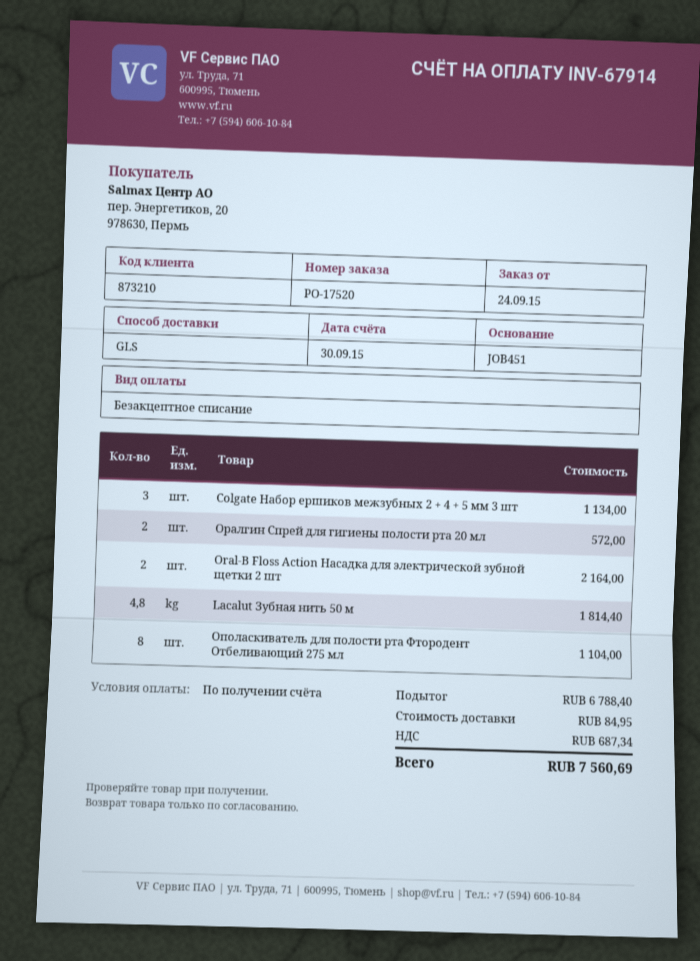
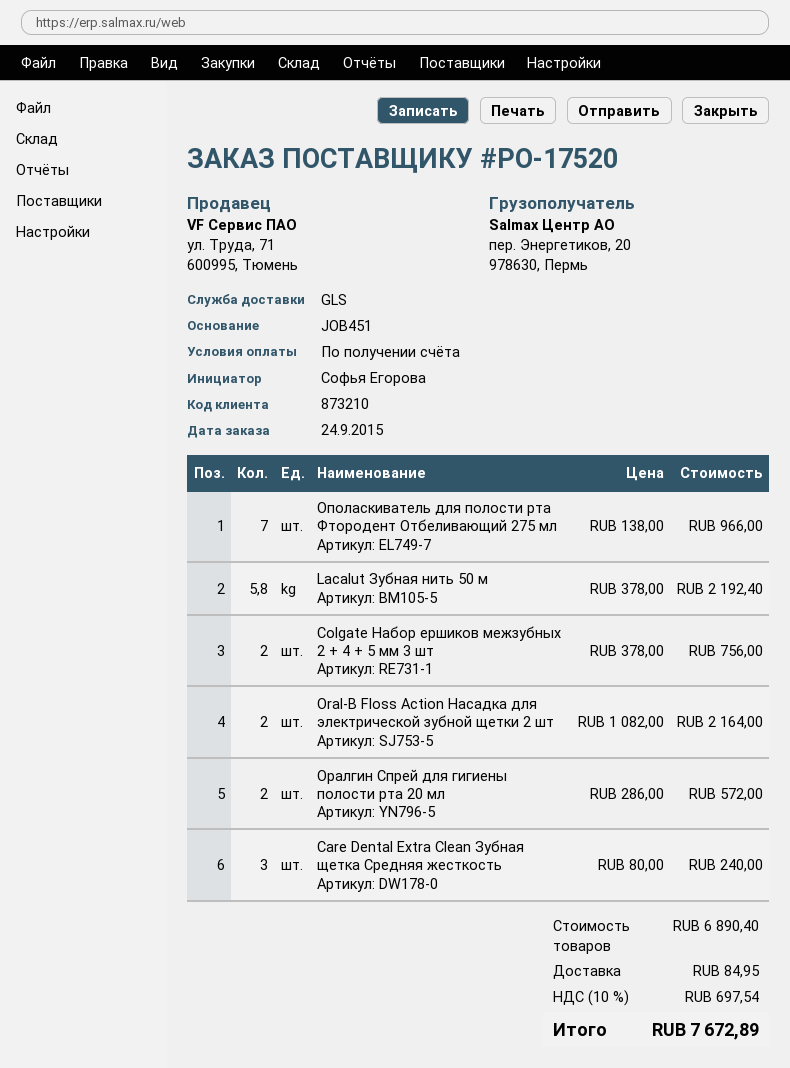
Colgate Набор ершиков межзубных 2 + 4 + 5 мм 3 шт: 3 for 1134.00 -> 2 for 756.00
Lacalut Зубная нить 50 м: 4.8 for 1814.40 -> 5.8 for 2192.40
Ополаскиватель для полости рта Фтородент Отбеливающий 275 мл: 8 for 1104.00 -> 7 for 966.00
Care Dental Extra Clean Зубная щетка Средняя жесткость: none -> 3 for 240.00
subtotal: 6788.40 -> 6890.40
tax: 687.34 -> 697.54
total: 7560.69 -> 7672.89

